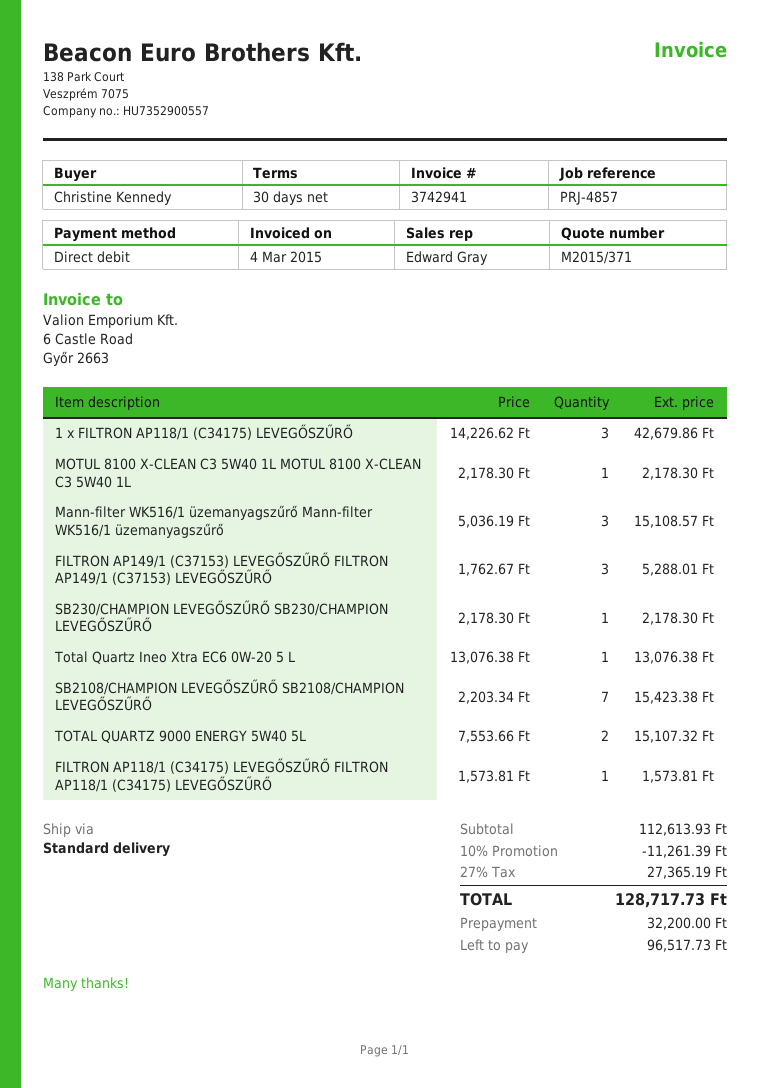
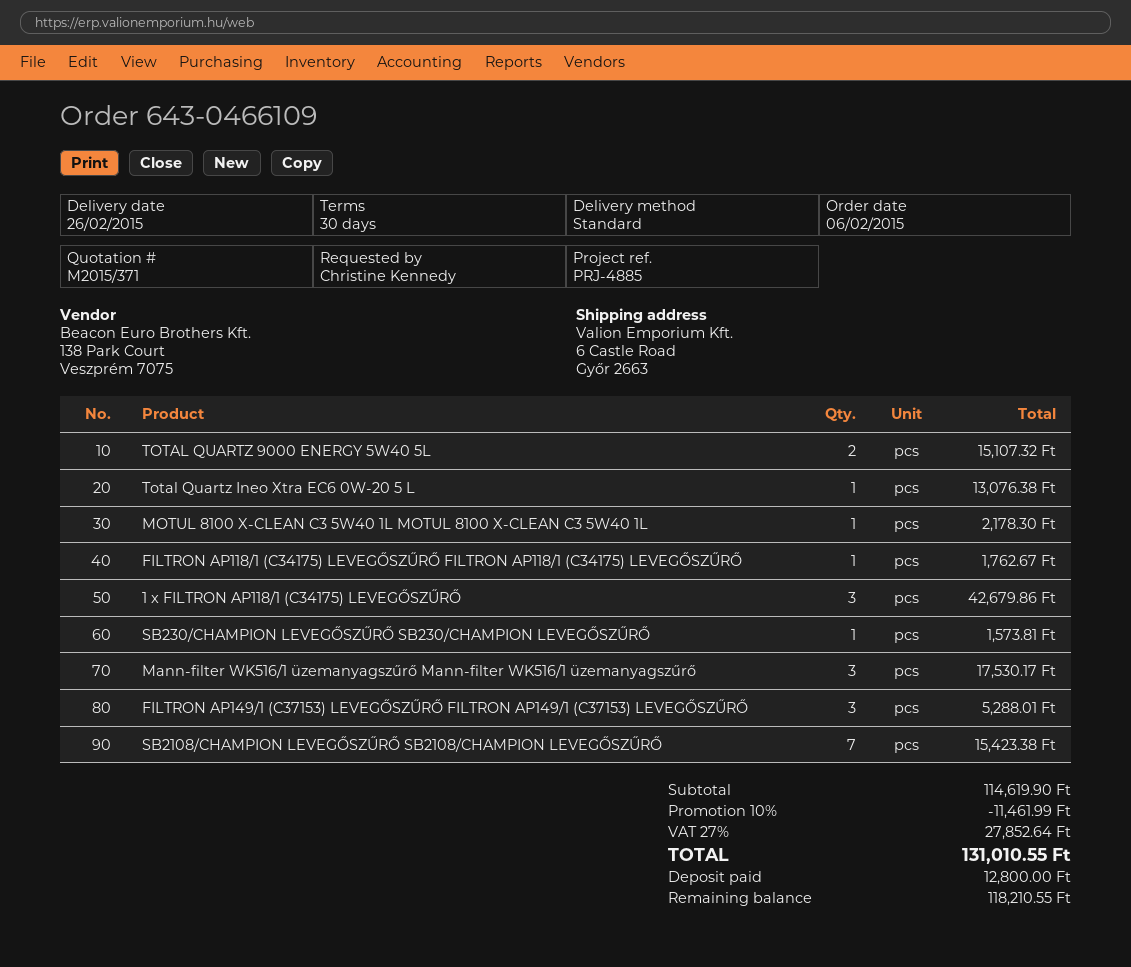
reference: PRJ-4857 -> PRJ-4885
Mann-filter WK516/1 üzemanyagszűrő Mann-filter WK516/1 üzemanyagszűrő: 3 for 15108.57 -> 3 for 17530.17
SB230/CHAMPION LEVEGŐSZŰRŐ SB230/CHAMPION LEVEGŐSZŰRŐ: 1 for 2178.30 -> 1 for 1573.81
FILTRON AP118/1 (C34175) LEVEGŐSZŰRŐ FILTRON AP118/1 (C34175) LEVEGŐSZŰRŐ: 1 for 1573.81 -> 1 for 1762.67
subtotal: 112613.93 -> 114619.90
discount: 10% = 11261.39 -> 10% = 11461.99
tax: 27% = 27365.19 -> 27% = 27852.64
total: 128717.73 -> 131010.55
deposit: 32200.00 -> 12800.00
balance: 96517.73 -> 118210.55

